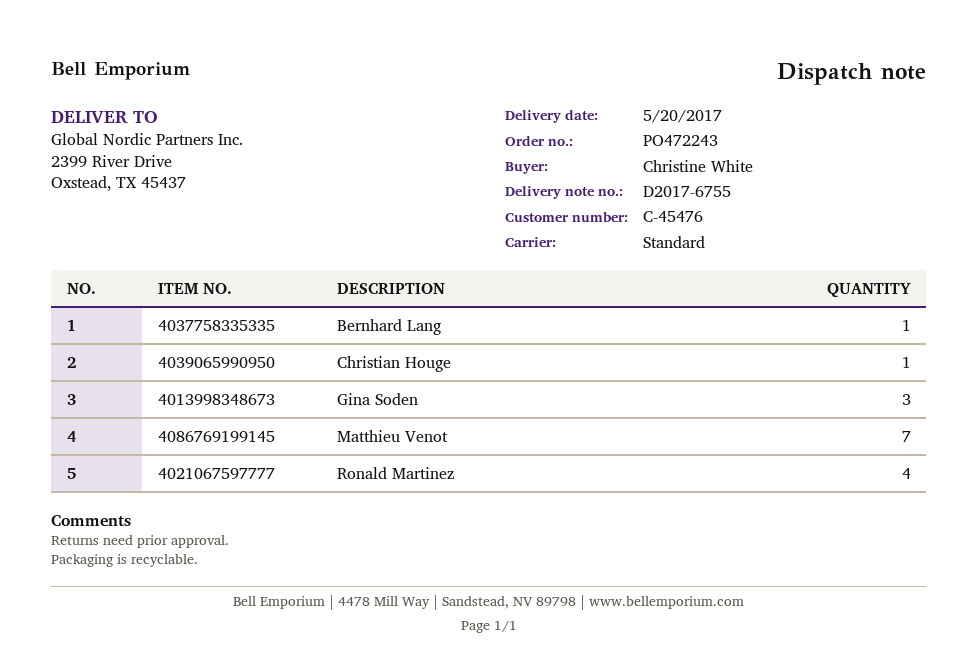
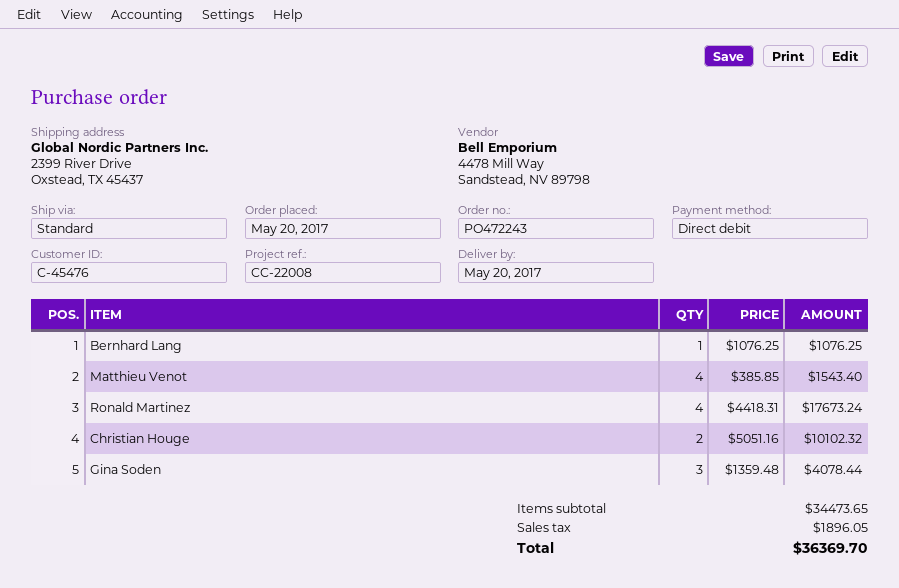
Christian Houge: 1 -> 2
Matthieu Venot: 7 -> 4

